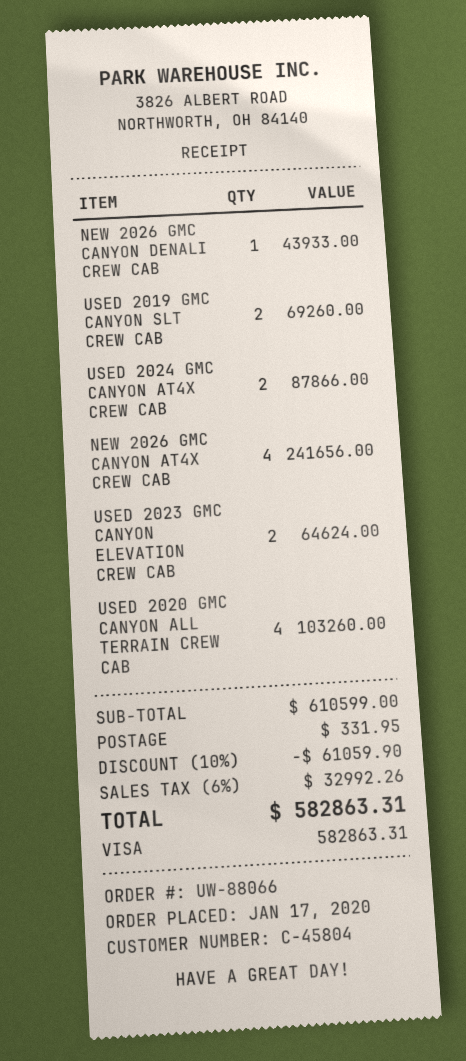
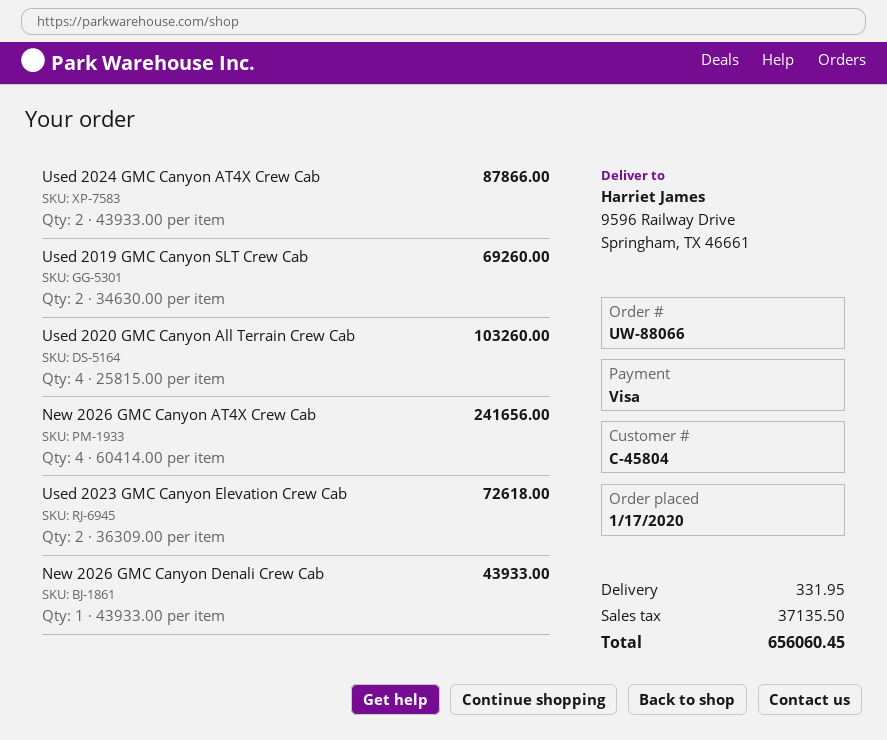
USED 2023 GMC CANYON ELEVATION CREW CAB: 2 for 64624.00 -> 2 for 72618.00
discount: 10% = 61059.90 -> none
tax: 32992.26 -> 37135.50
total: 582863.31 -> 656060.45

